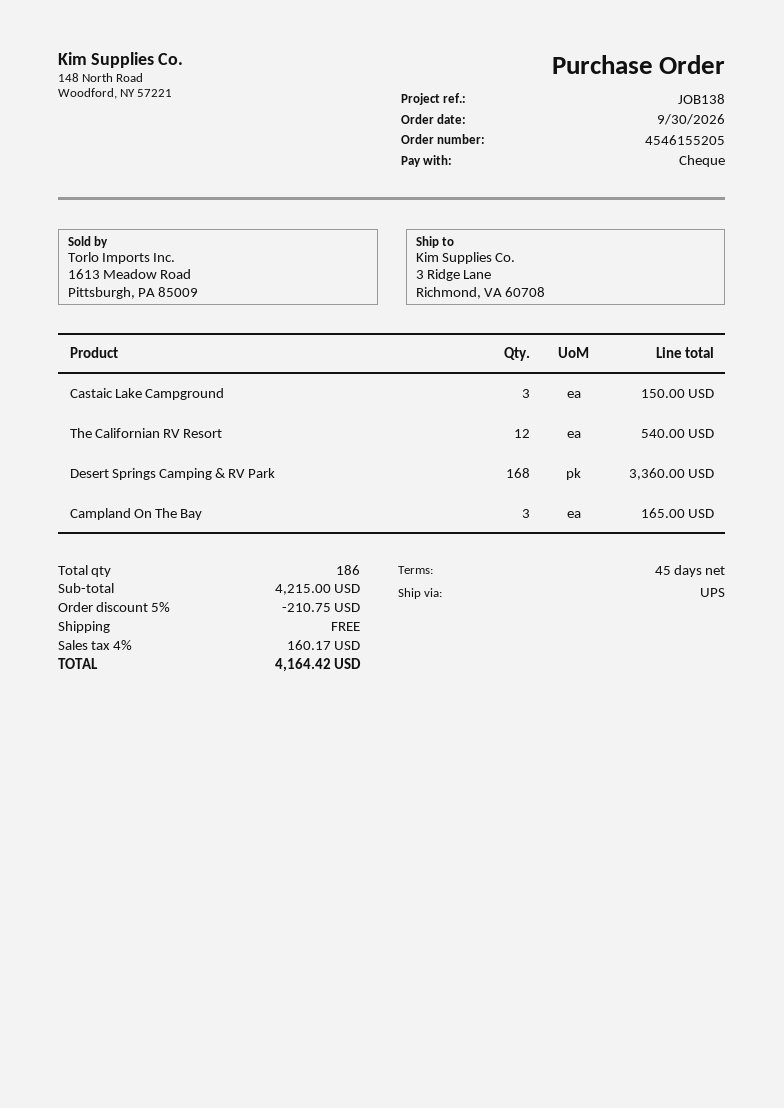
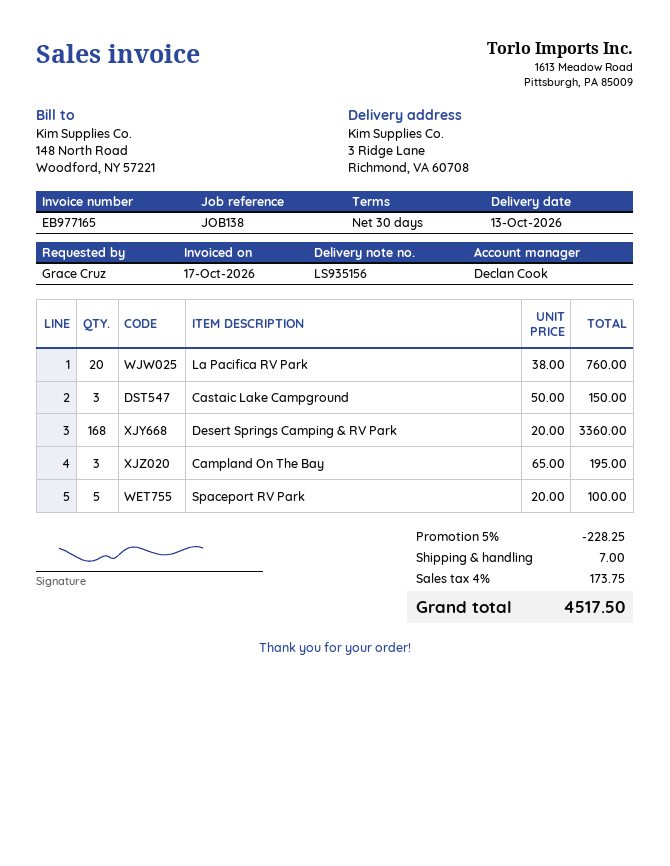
payment terms: 45 days -> 30 days
The Californian RV Resort: 12 for 540.00 -> none
Campland On The Bay: 3 for 165.00 -> 3 for 195.00
La Pacifica RV Park: none -> 20 for 760.00
Spaceport RV Park: none -> 5 for 100.00
discount: 5% = 210.75 -> 5% = 228.25
shipping: 0.00 -> 7.00
tax: 4% = 160.17 -> 4% = 173.75
total: 4164.42 -> 4517.50

